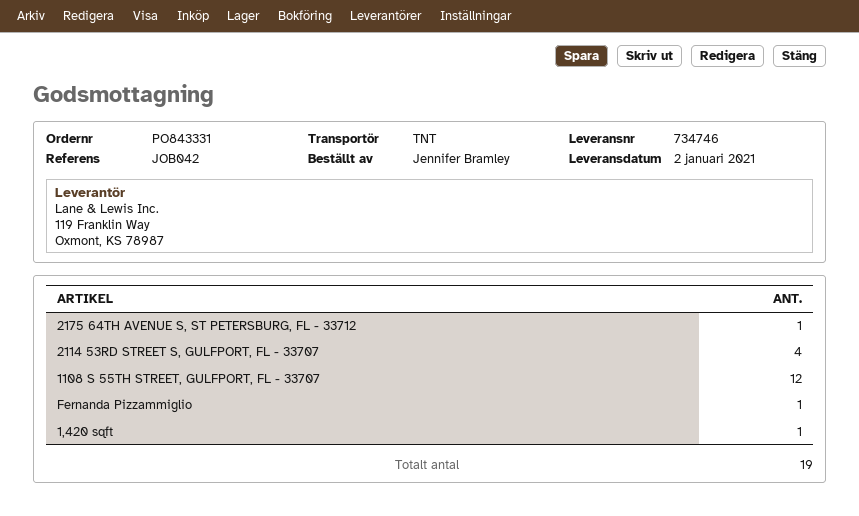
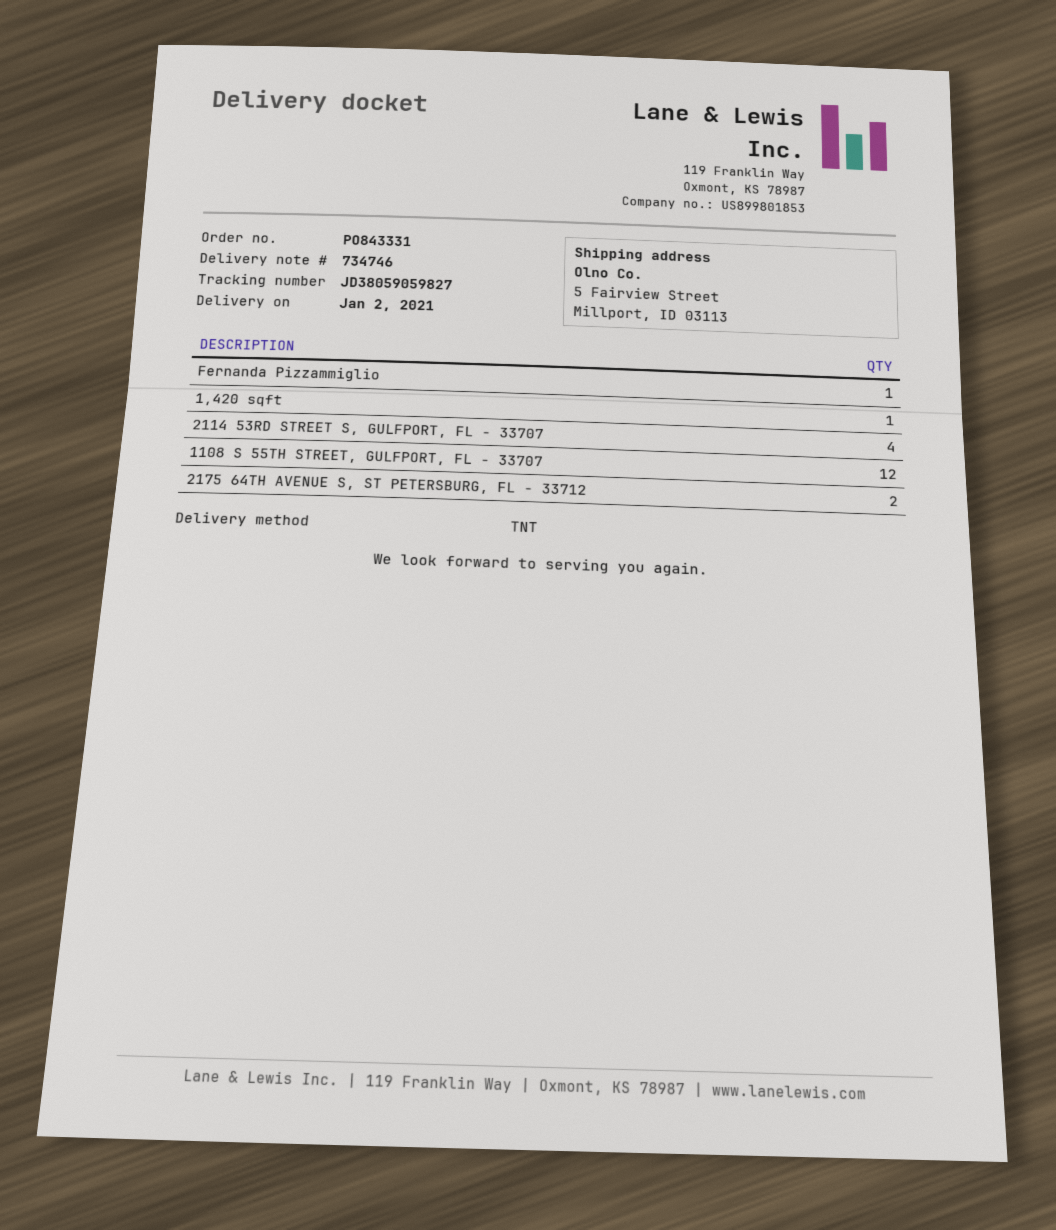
2175 64TH AVENUE S, ST PETERSBURG, FL - 33712: 1 -> 2

